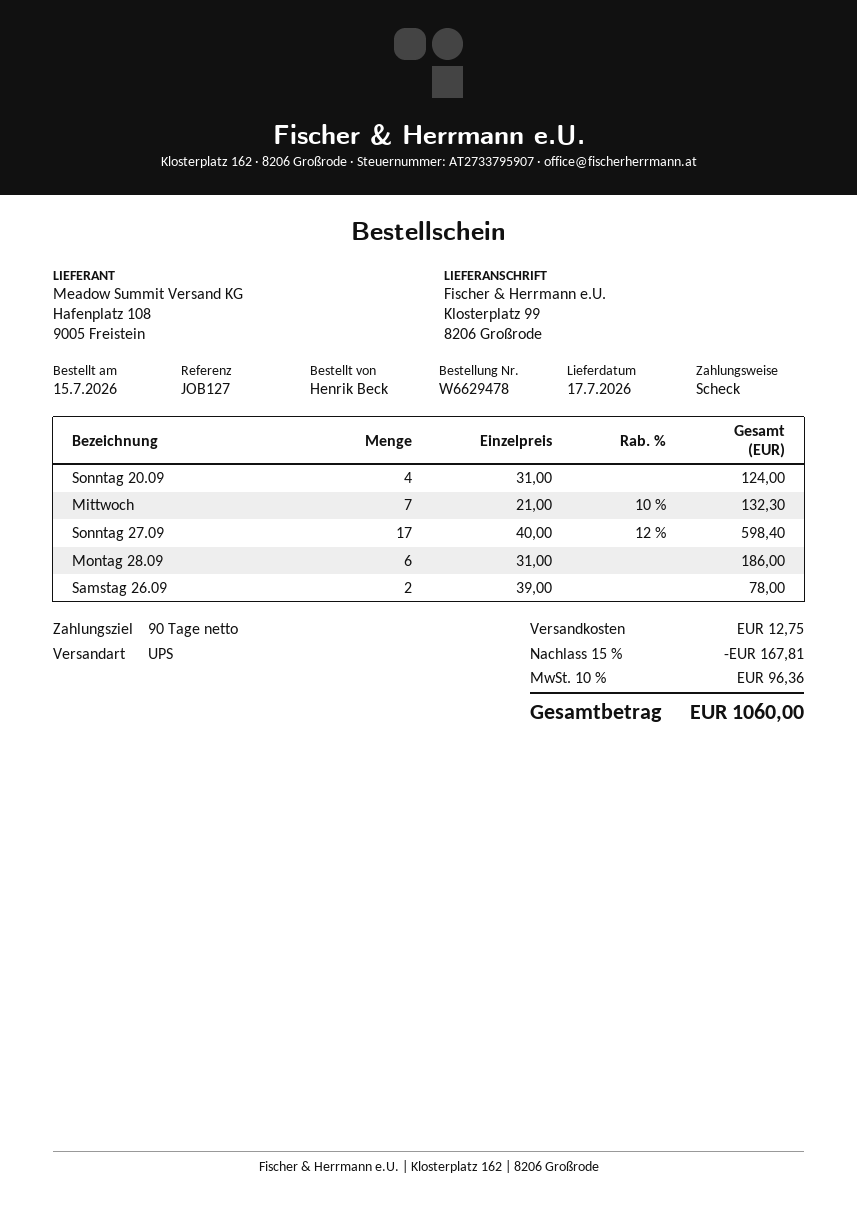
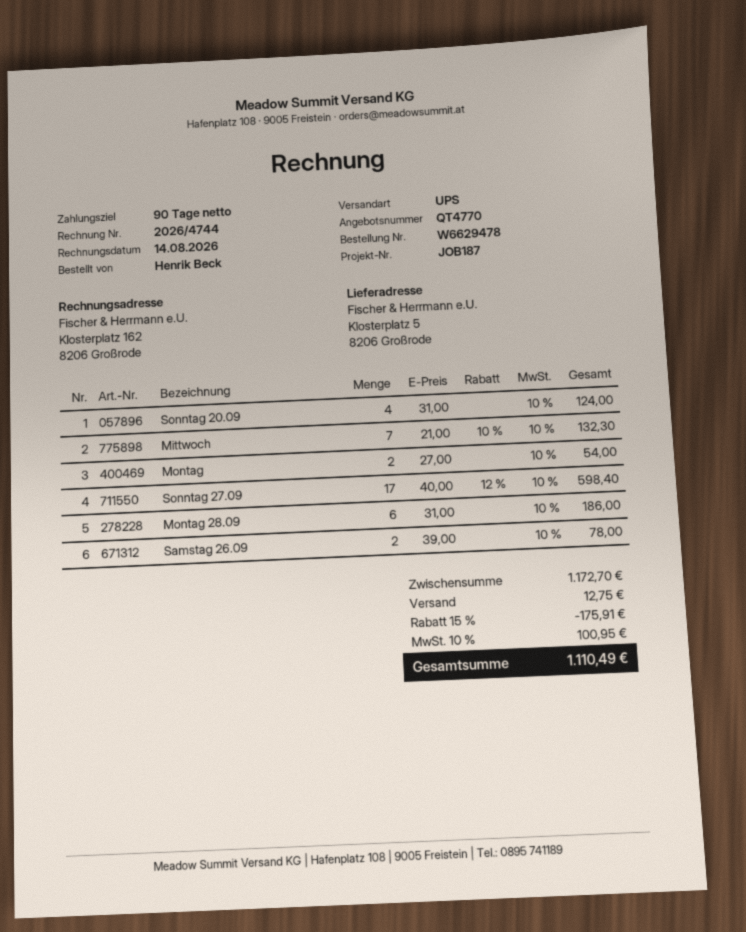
reference: JOB127 -> JOB187
ship to: Klosterplatz 99, 8206 Großrode -> Klosterplatz 5, 8206 Großrode
Montag: none -> 2 x 27.00 = 54.00
discount: 15% = 167.81 -> 15% = 175.91
tax: 10% = 96.36 -> 10% = 100.95
total: 1060.00 -> 1110.49

